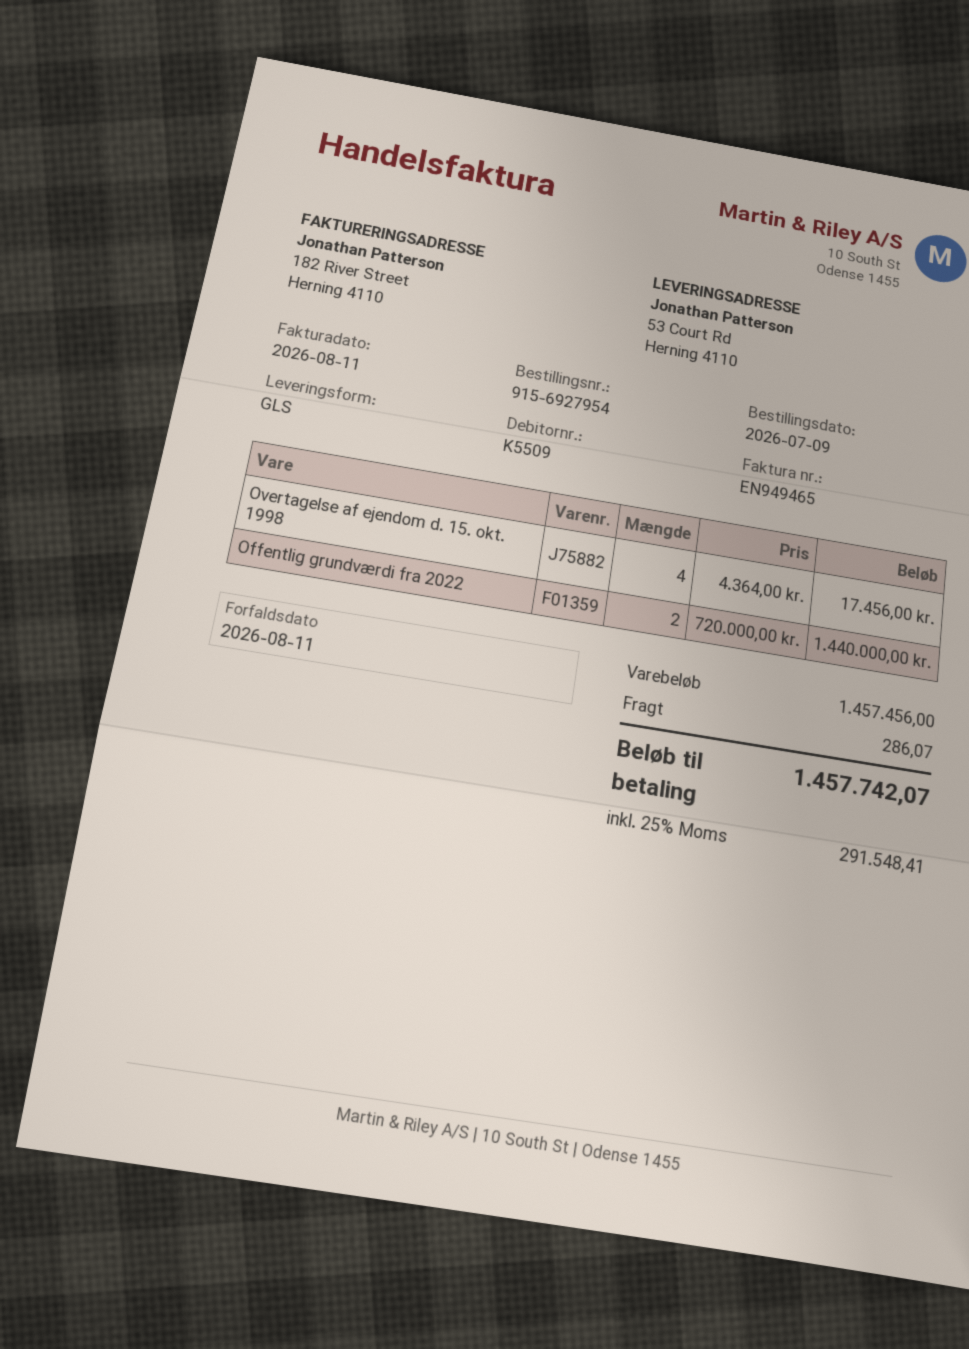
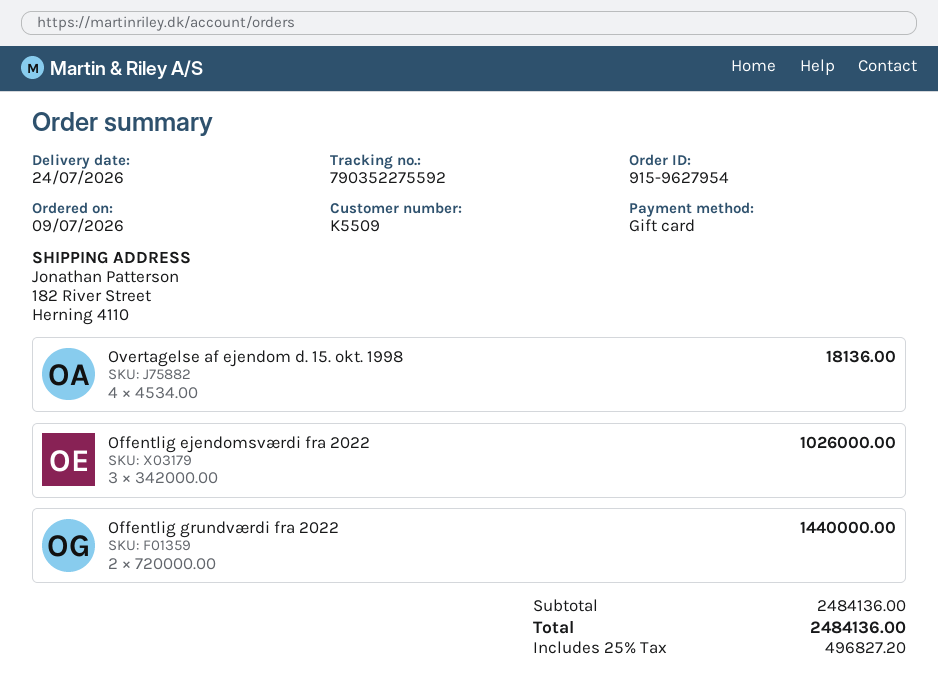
order number: 915-6927954 -> 915-9627954
ship to: 53 Court Rd, Herning 4110 -> 182 River Street, Herning 4110
Overtagelse af ejendom d. 15. okt. 1998: 4 x 4364.00 = 17456.00 -> 4 x 4534.00 = 18136.00
Offentlig ejendomsværdi fra 2022: none -> 3 x 342000.00 = 1026000.00
subtotal: 1457456.00 -> 2484136.00
shipping: 286.07 -> none
tax: 25% = 291548.41 -> 25% = 496827.20
total: 1457742.07 -> 2484136.00

